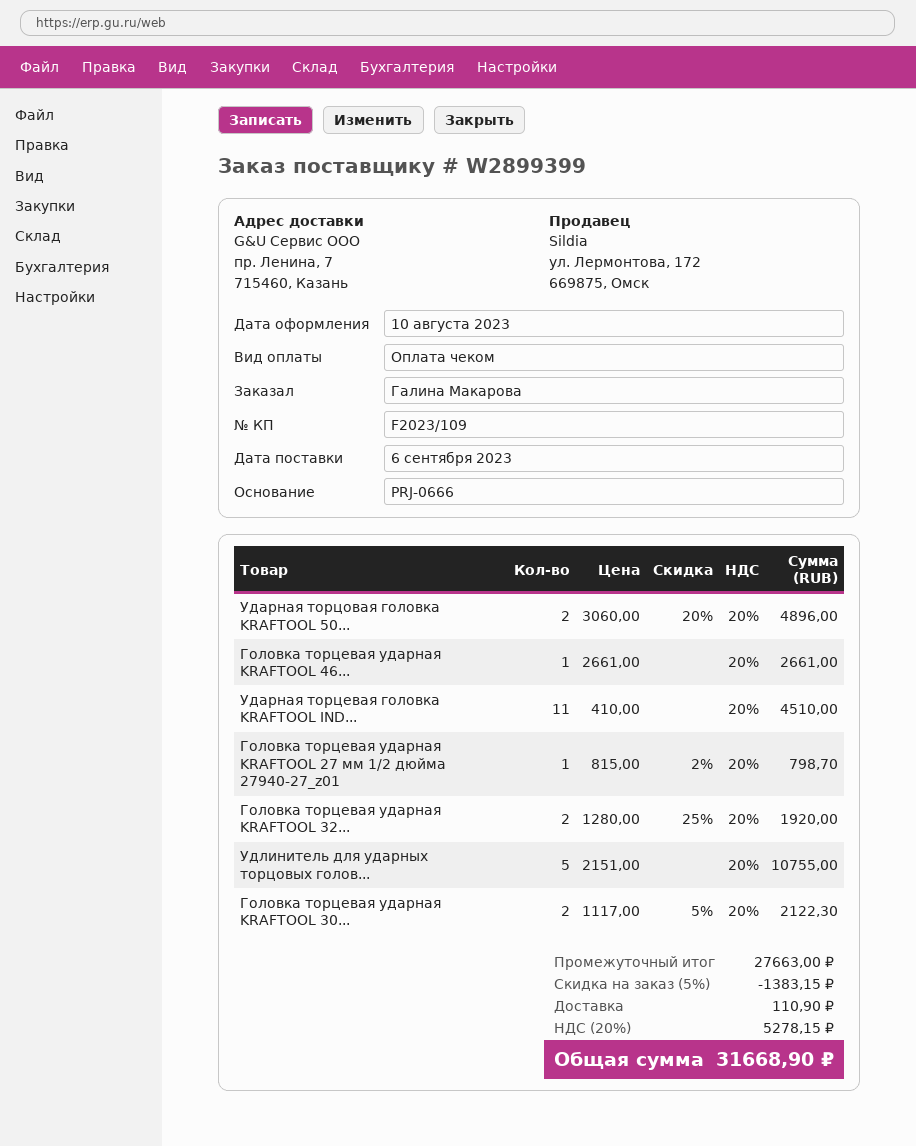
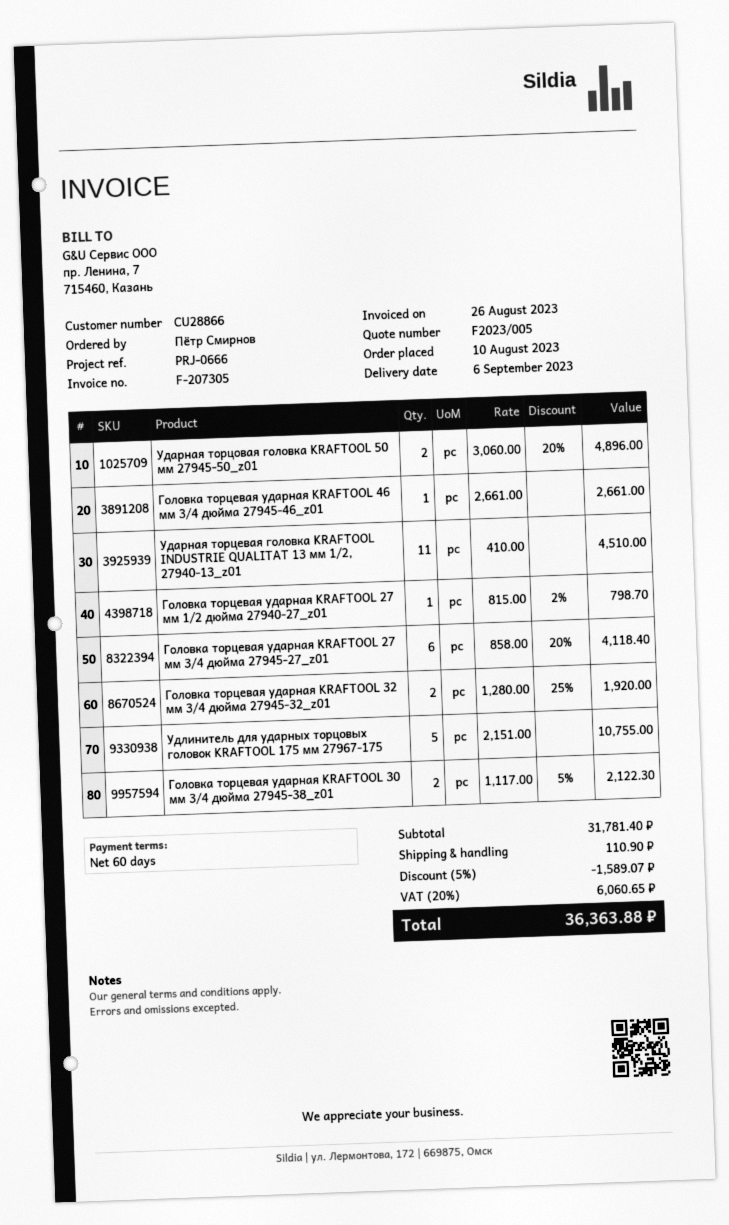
quote number: F2023/109 -> F2023/005
ordered by: Галина Макарова -> Пётр Смирнов
Головка торцевая ударная KRAFTOOL 27 мм 3/4 дюйма 27945-27_z01: none -> 6 x 858.00 - 20% = 4118.40
subtotal: 27663.00 -> 31781.40
discount: 5% = 1383.15 -> 5% = 1589.07
tax: 20% = 5278.15 -> 20% = 6060.65
total: 31668.90 -> 36363.88

